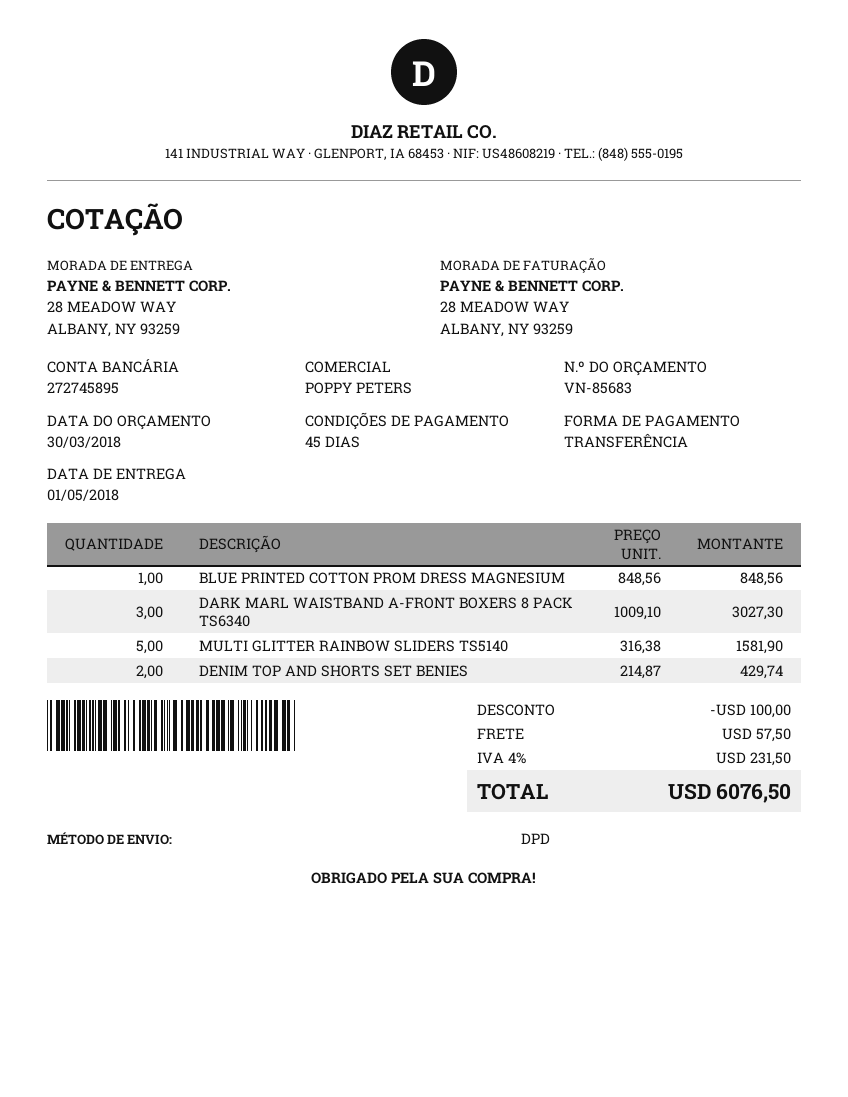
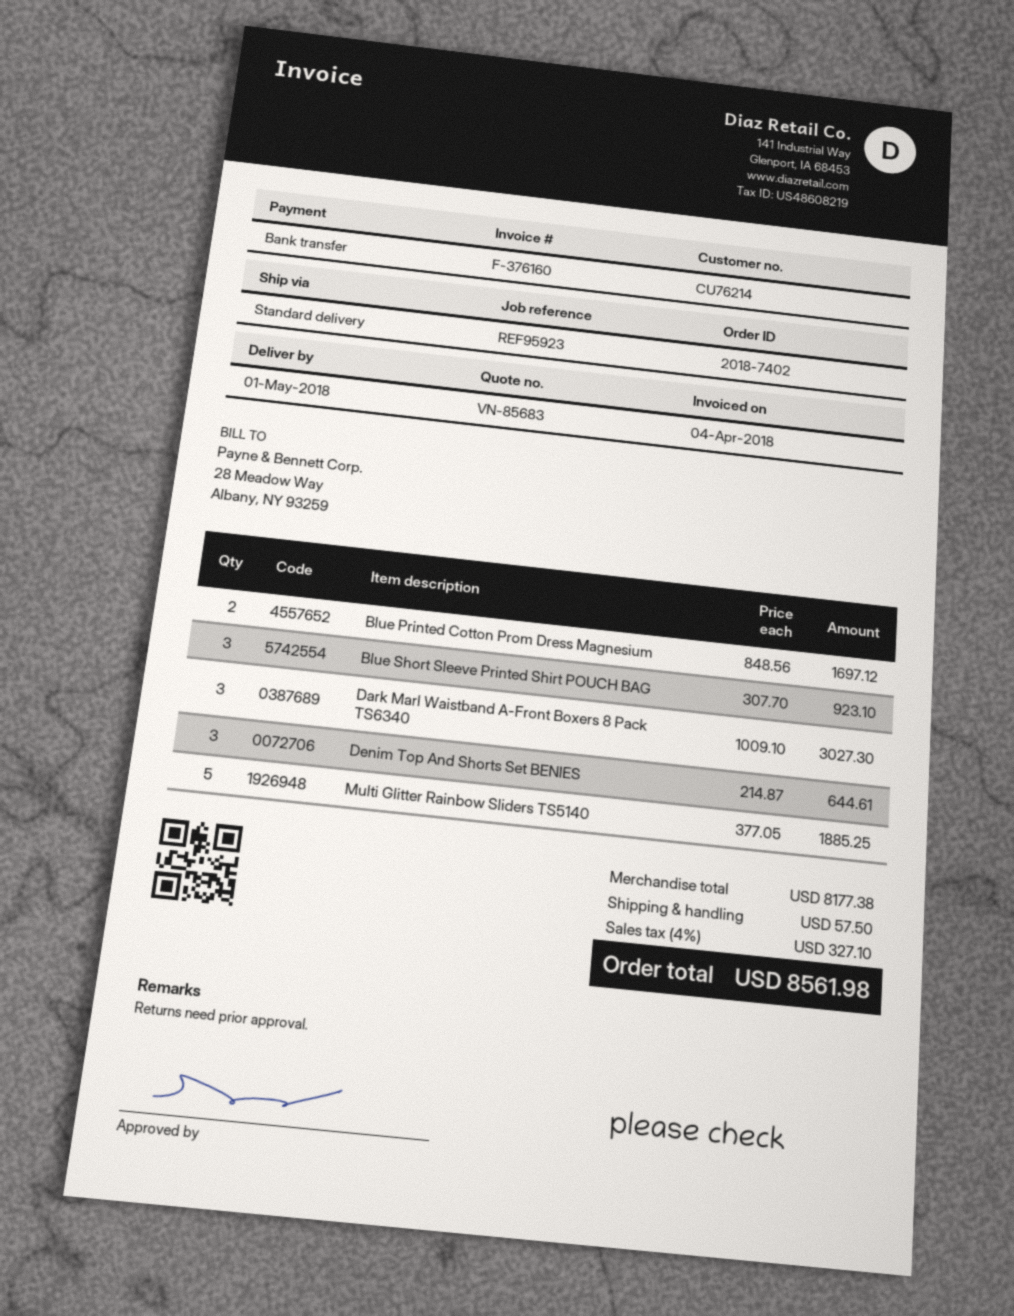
shipping method: DPD -> standard
BLUE PRINTED COTTON PROM DRESS MAGNESIUM: 1 x 848.56 = 848.56 -> 2 x 848.56 = 1697.12
MULTI GLITTER RAINBOW SLIDERS TS5140: 5 x 316.38 = 1581.90 -> 5 x 377.05 = 1885.25
DENIM TOP AND SHORTS SET BENIES: 2 x 214.87 = 429.74 -> 3 x 214.87 = 644.61
Blue Short Sleeve Printed Shirt POUCH BAG: none -> 3 x 307.70 = 923.10
discount: 100.00 -> none
tax: 4% = 231.50 -> 4% = 327.10
total: 6076.50 -> 8561.98

